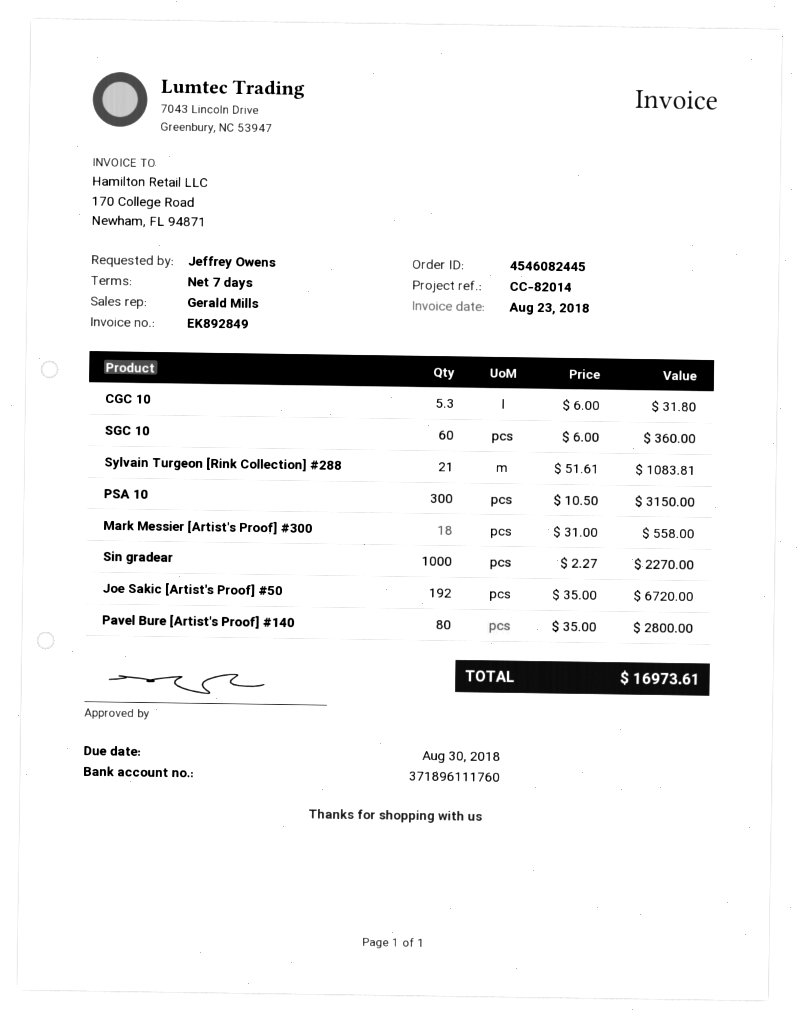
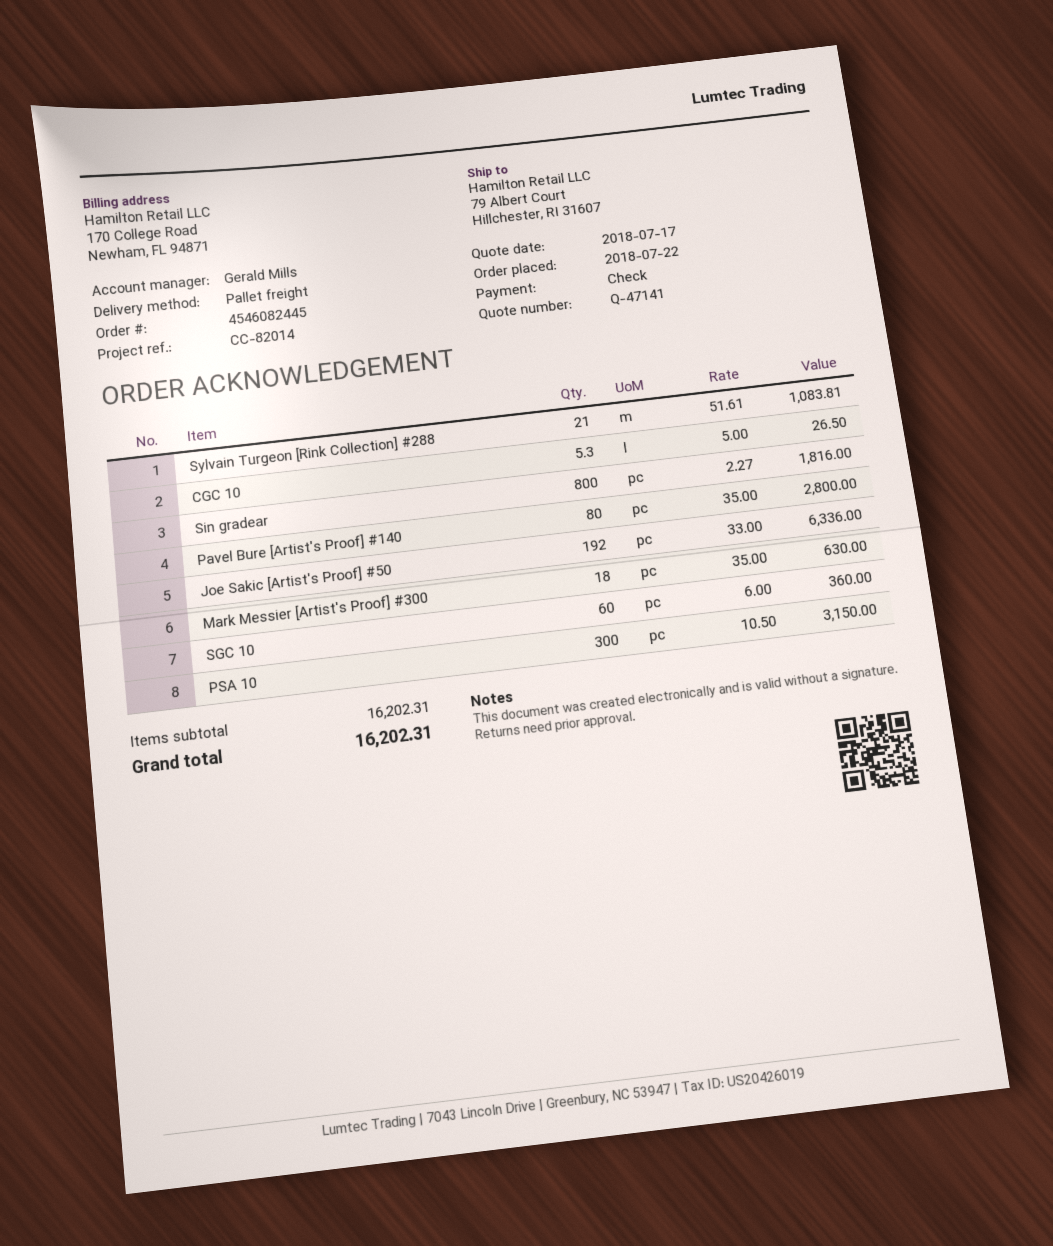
CGC 10: 5.3 x 6.00 = 31.80 -> 5.3 x 5.00 = 26.50
Mark Messier [Artist's Proof] #300: 18 x 31.00 = 558.00 -> 18 x 35.00 = 630.00
Sin gradear: 1000 x 2.27 = 2270.00 -> 800 x 2.27 = 1816.00
Joe Sakic [Artist's Proof] #50: 192 x 35.00 = 6720.00 -> 192 x 33.00 = 6336.00
total: 16973.61 -> 16202.31

